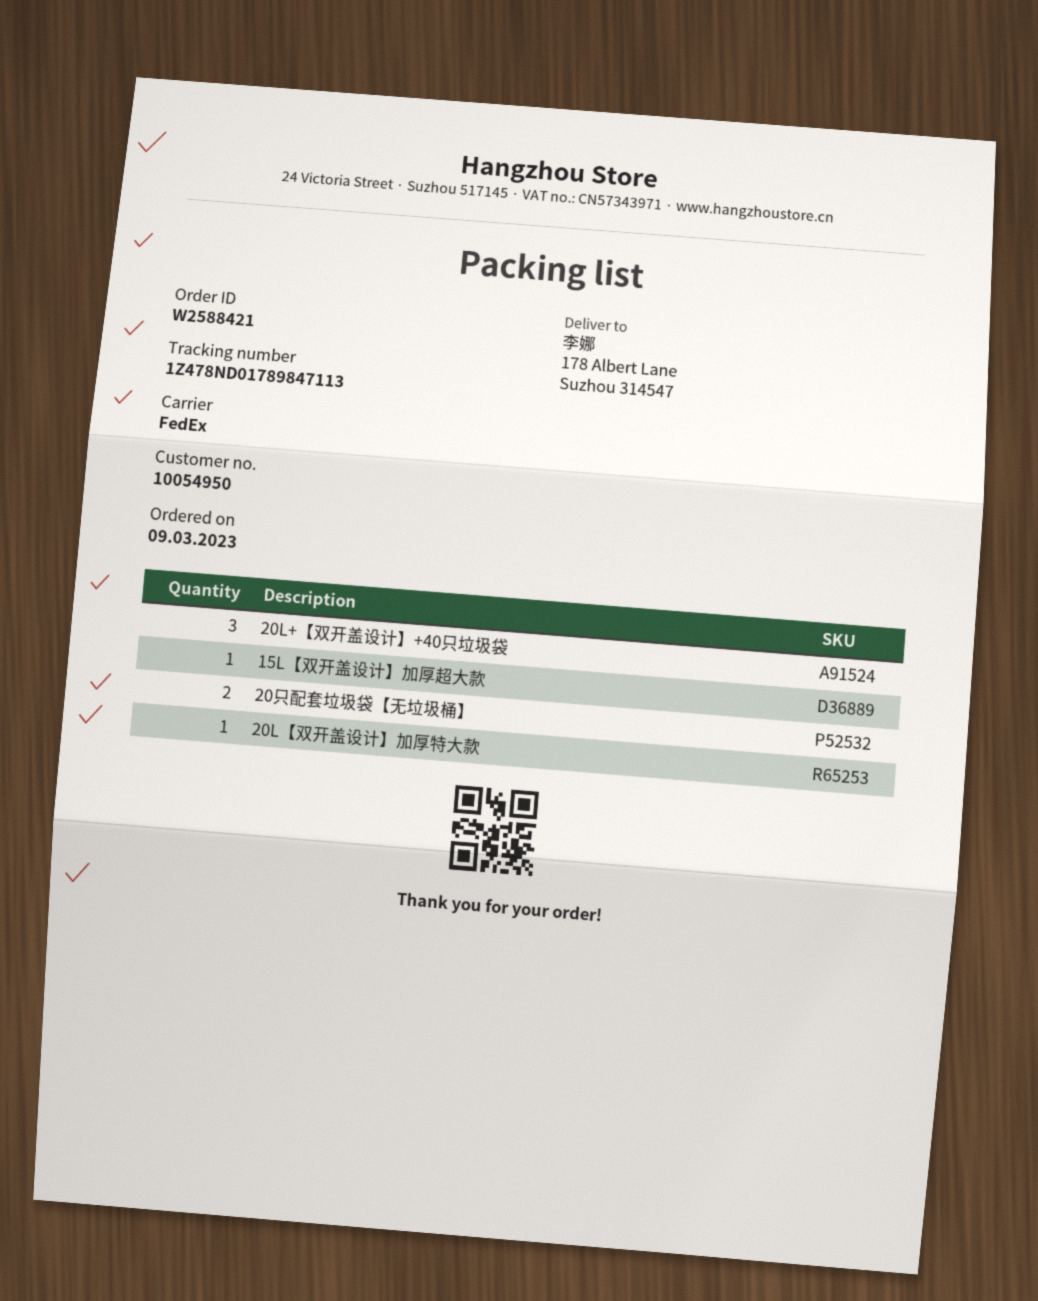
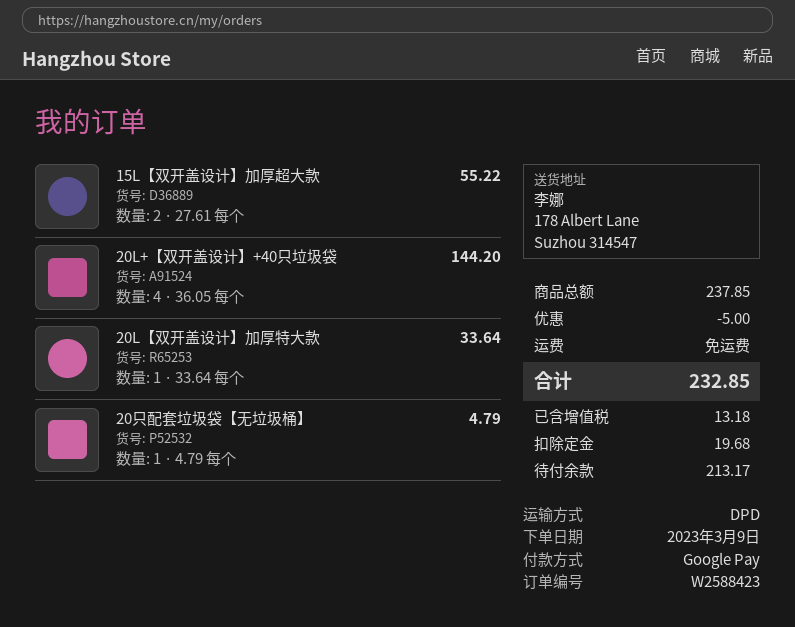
order number: W2588421 -> W2588423
shipping method: FedEx -> DPD
20L+【双开盖设计】+40只垃圾袋: 3 -> 4
15L【双开盖设计】加厚超大款: 1 -> 2
20只配套垃圾袋【无垃圾桶】: 2 -> 1

